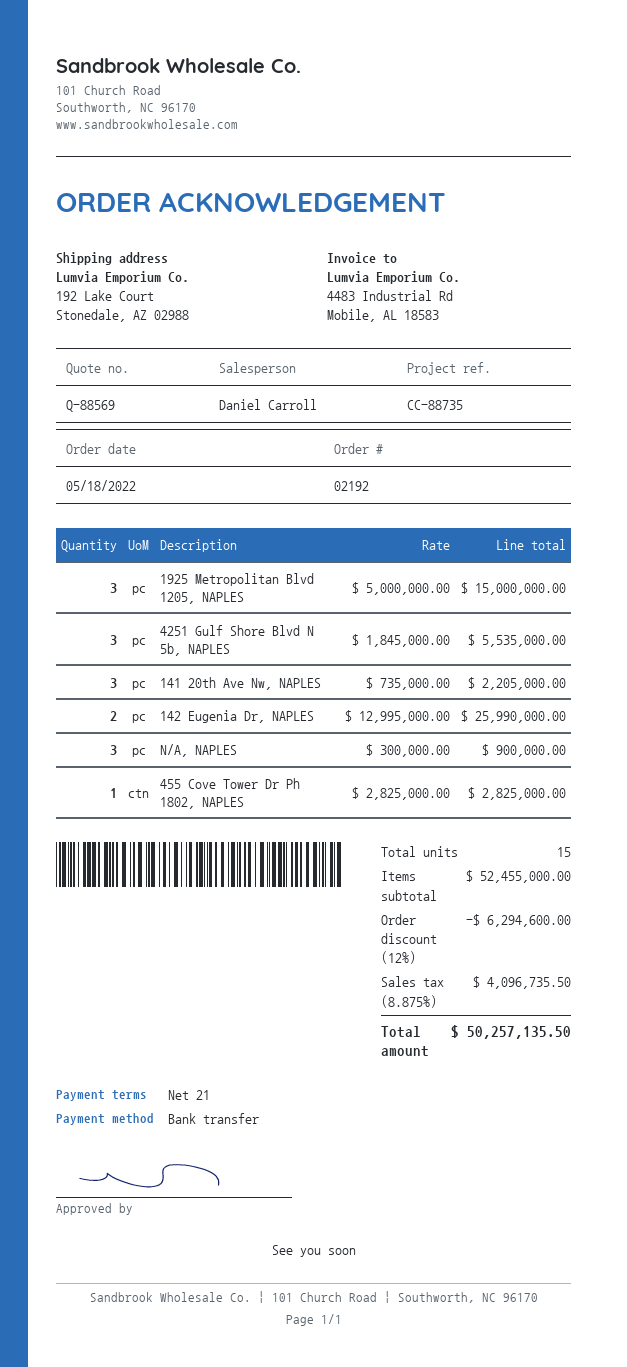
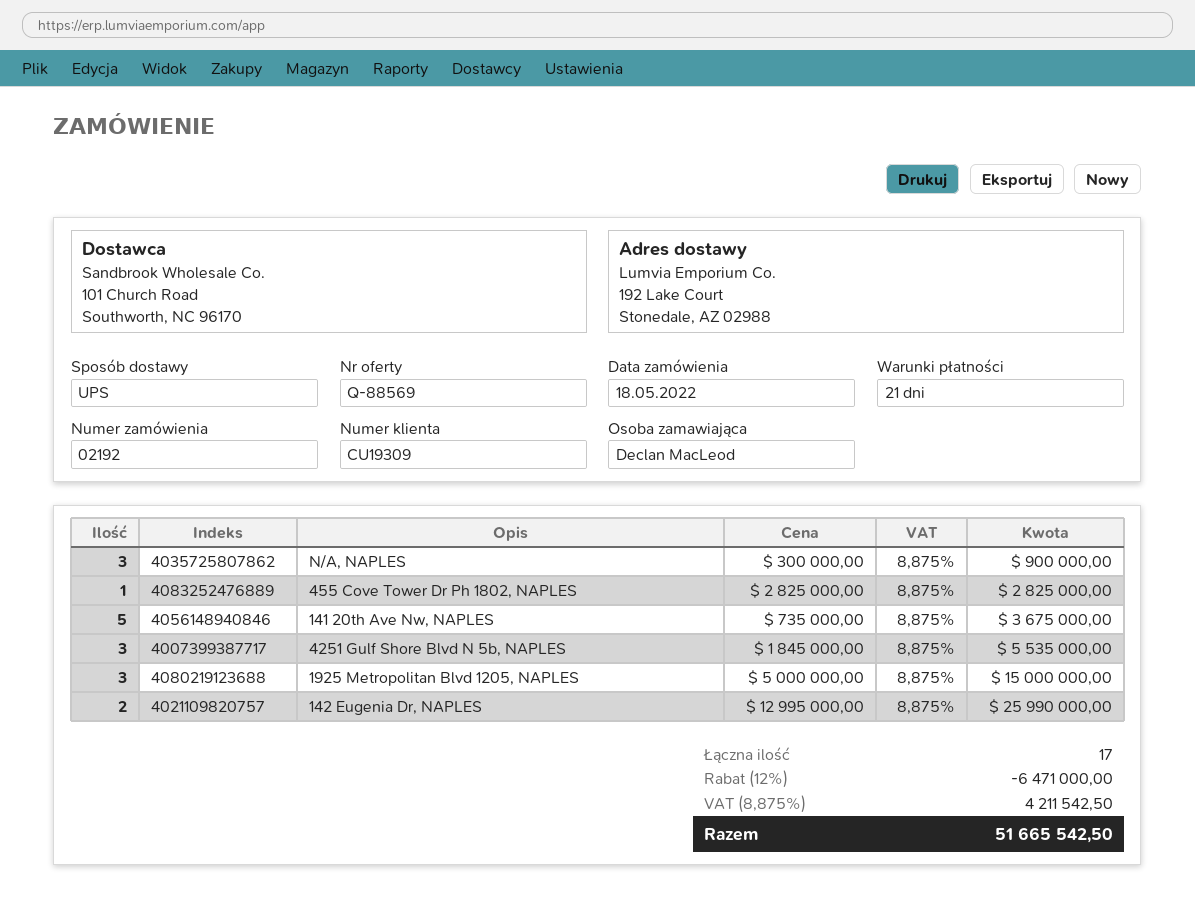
141 20th Ave Nw, NAPLES: 3 x 735000.00 = 2205000.00 -> 5 x 735000.00 = 3675000.00
total quantity: 15 -> 17
discount: 12% = 6294600.00 -> 12% = 6471000.00
tax: 8.875% = 4096735.50 -> 8.875% = 4211542.50
total: 50257135.50 -> 51665542.50

